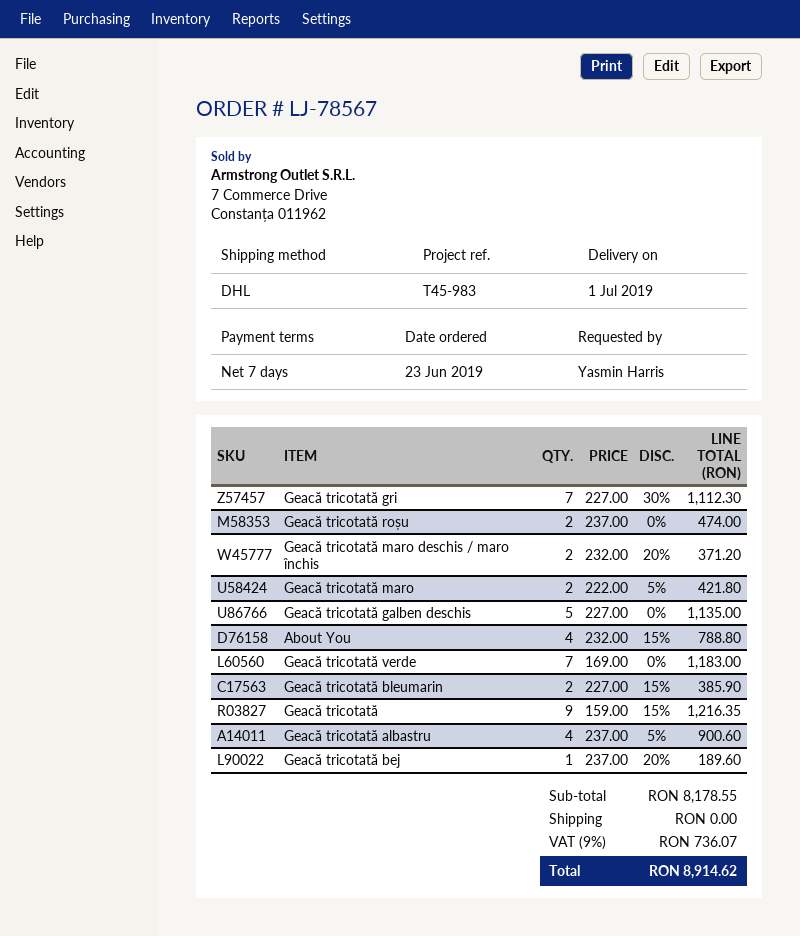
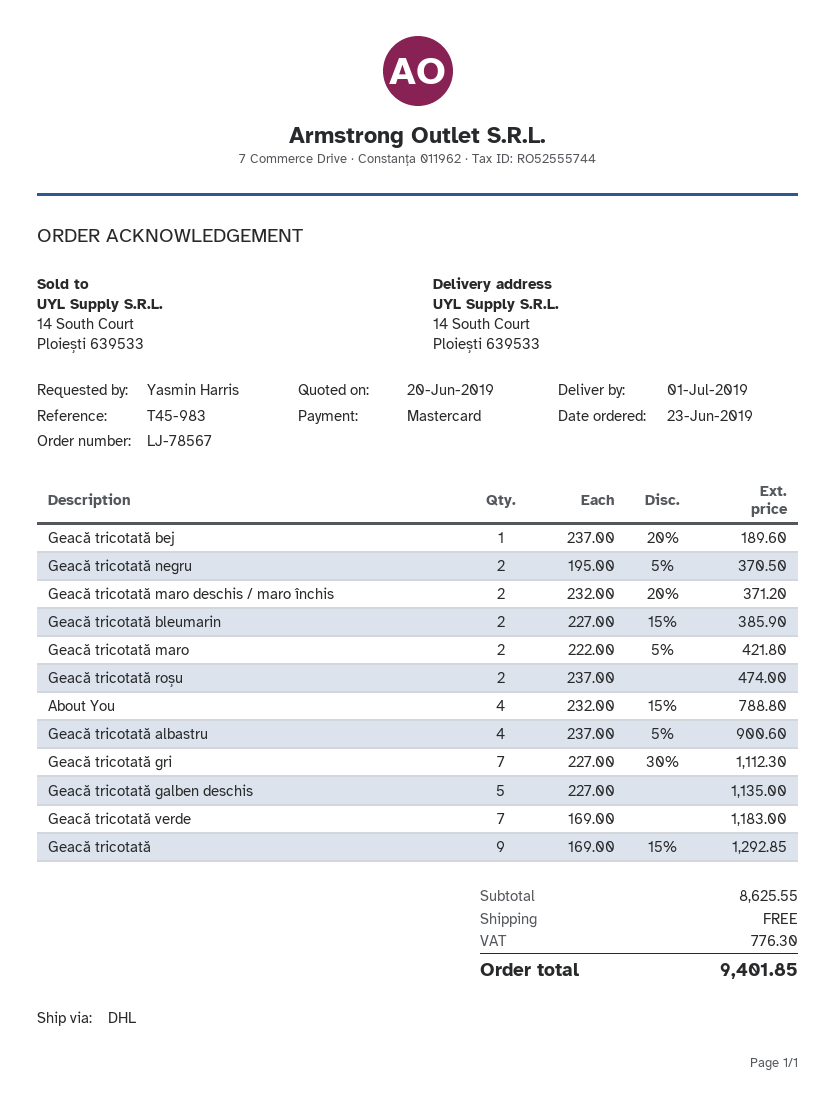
Geacă tricotată: 9 x 159.00 - 15% = 1216.35 -> 9 x 169.00 - 15% = 1292.85
Geacă tricotată negru: none -> 2 x 195.00 - 5% = 370.50
subtotal: 8178.55 -> 8625.55
tax: 736.07 -> 776.30
total: 8914.62 -> 9401.85

